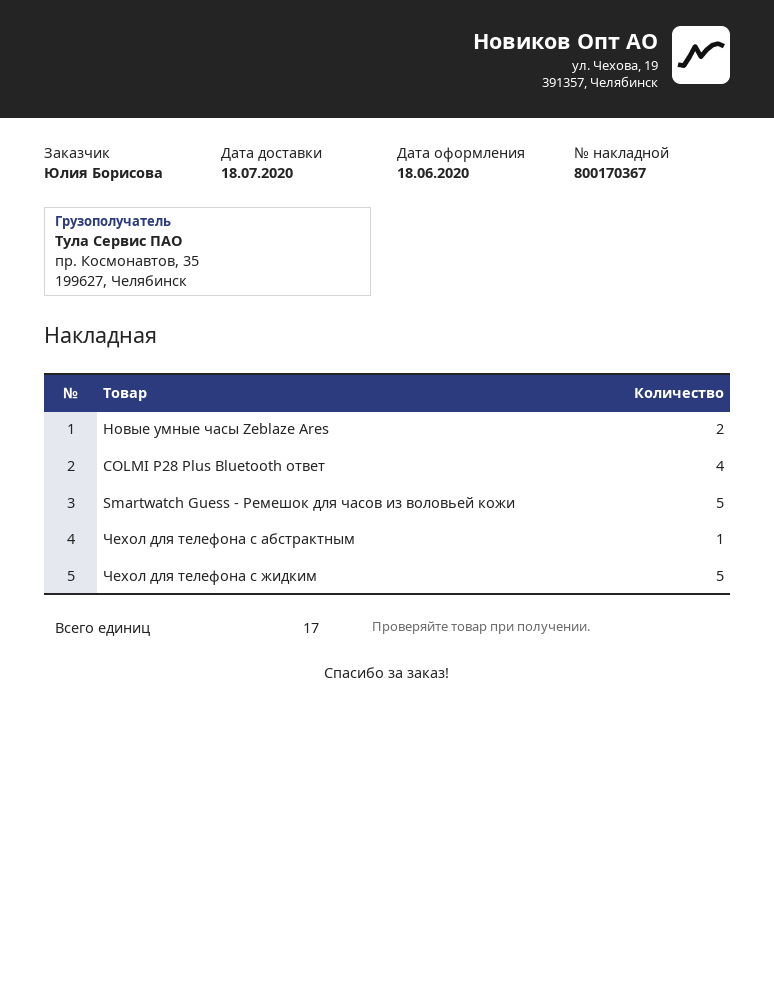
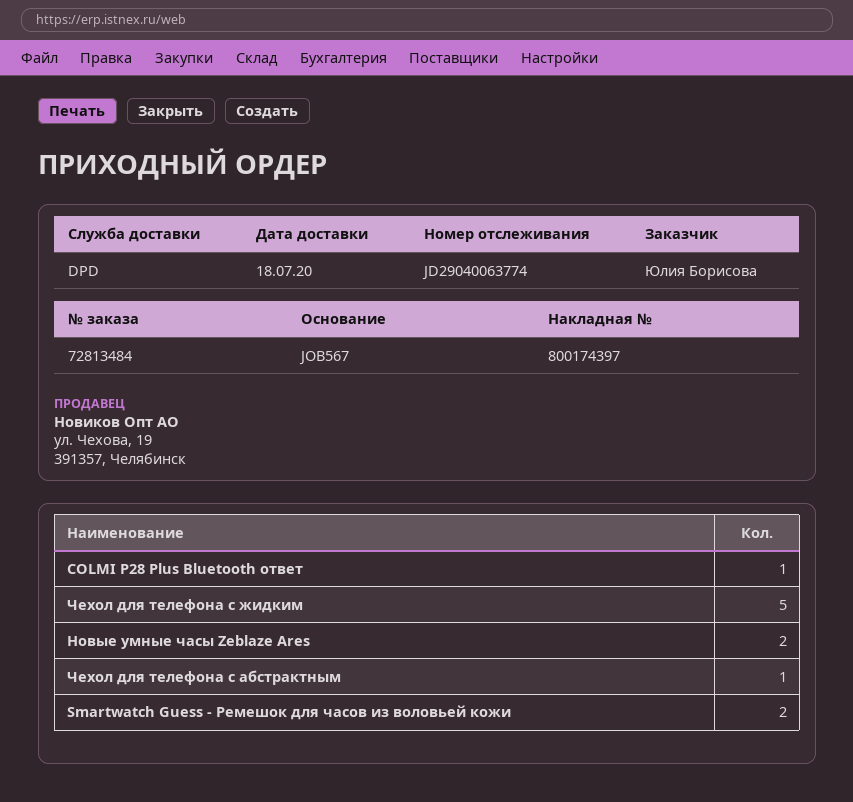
delivery note number: 800170367 -> 800174397
COLMI P28 Plus Bluetooth ответ: 4 -> 1
Smartwatch Guess - Ремешок для часов из воловьей кожи: 5 -> 2

